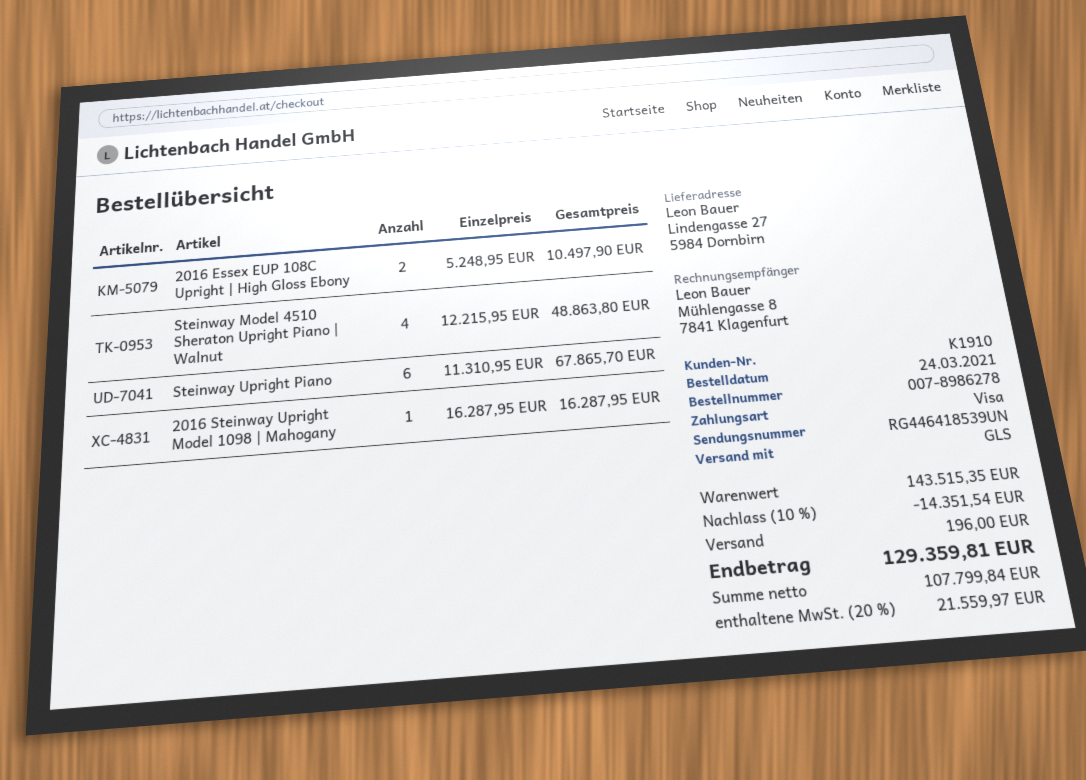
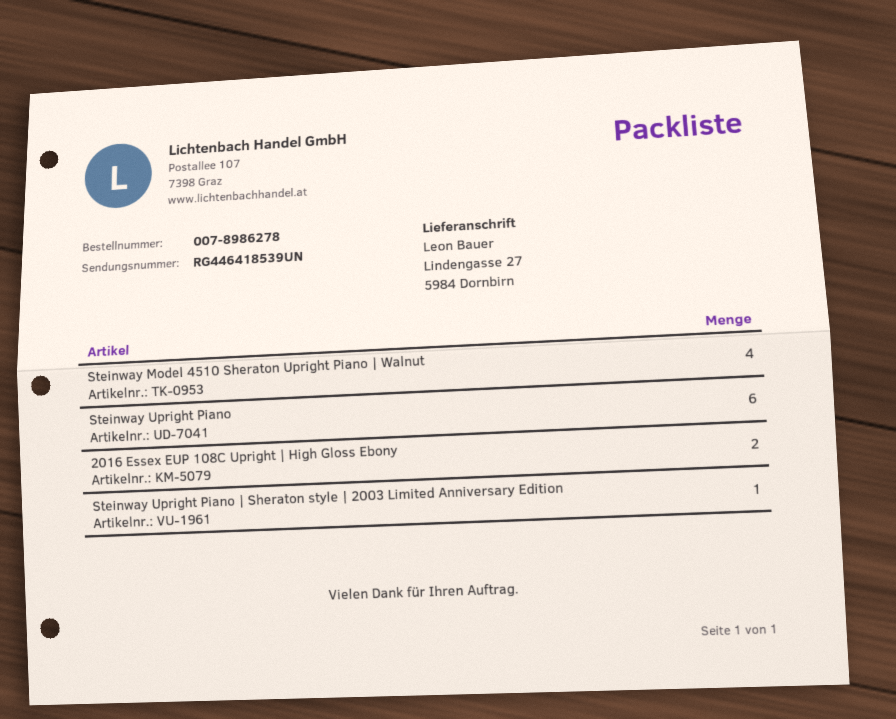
2016 Steinway Upright Model 1098 | Mahogany: 1 -> none
Steinway Upright Piano | Sheraton style | 2003 Limited Anniversary Edition: none -> 1

